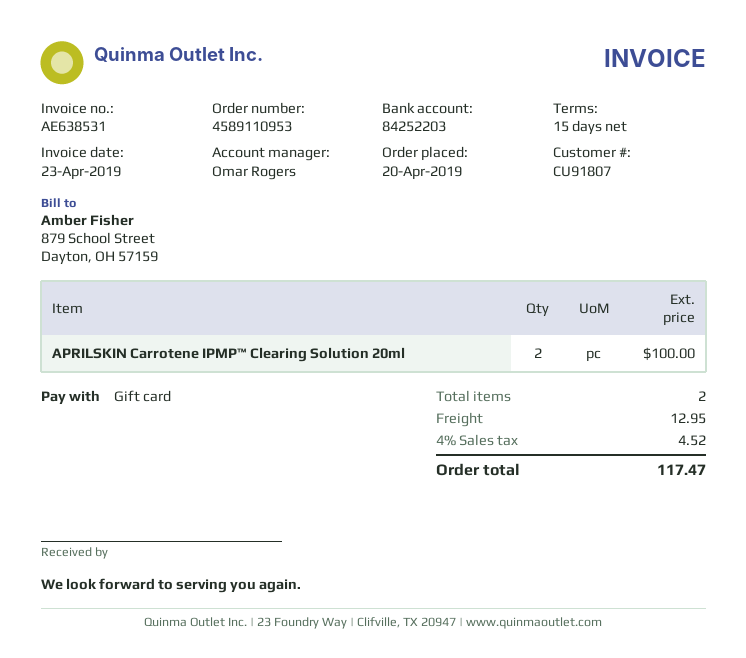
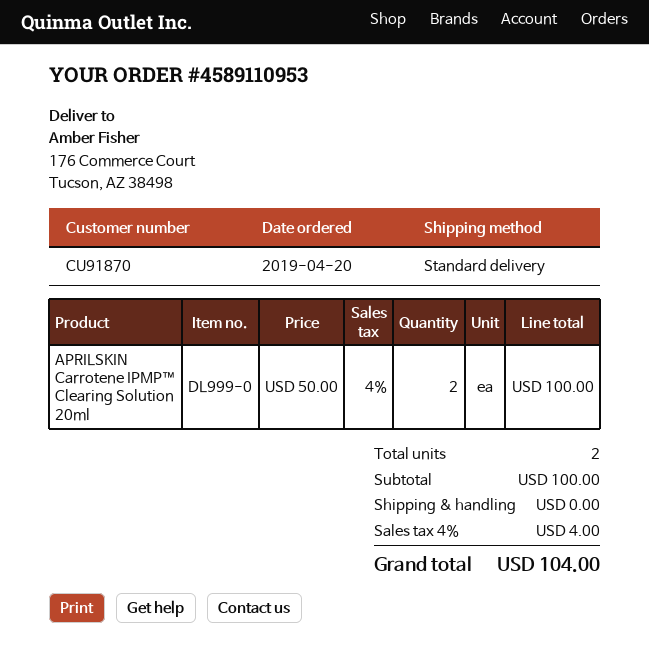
customer number: CU91807 -> CU91870
shipping: 12.95 -> 0.00
tax: 4% = 4.52 -> 4% = 4.00
total: 117.47 -> 104.00

